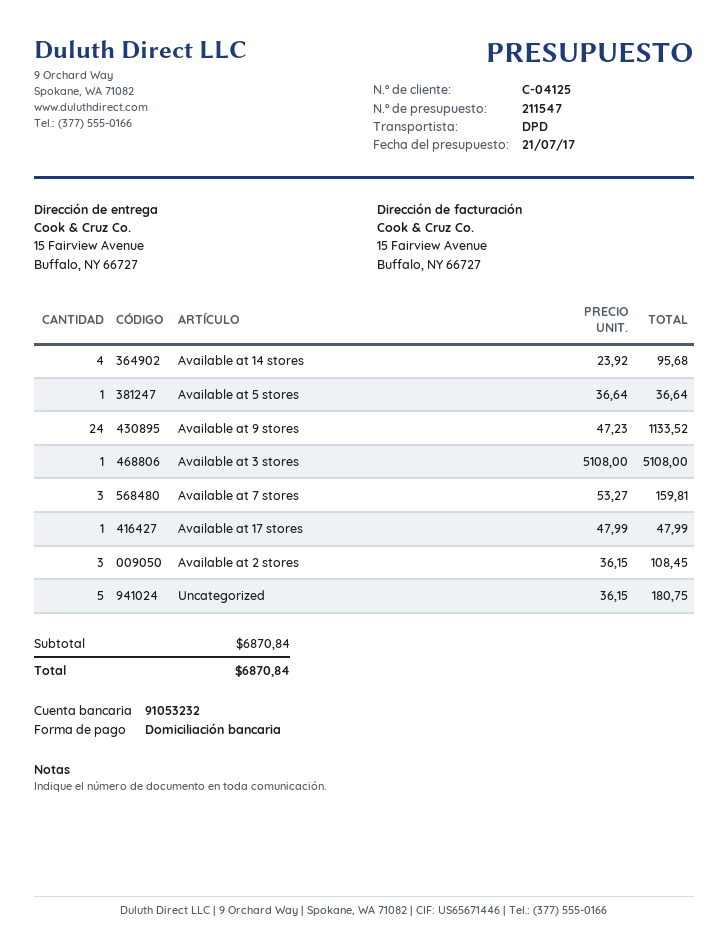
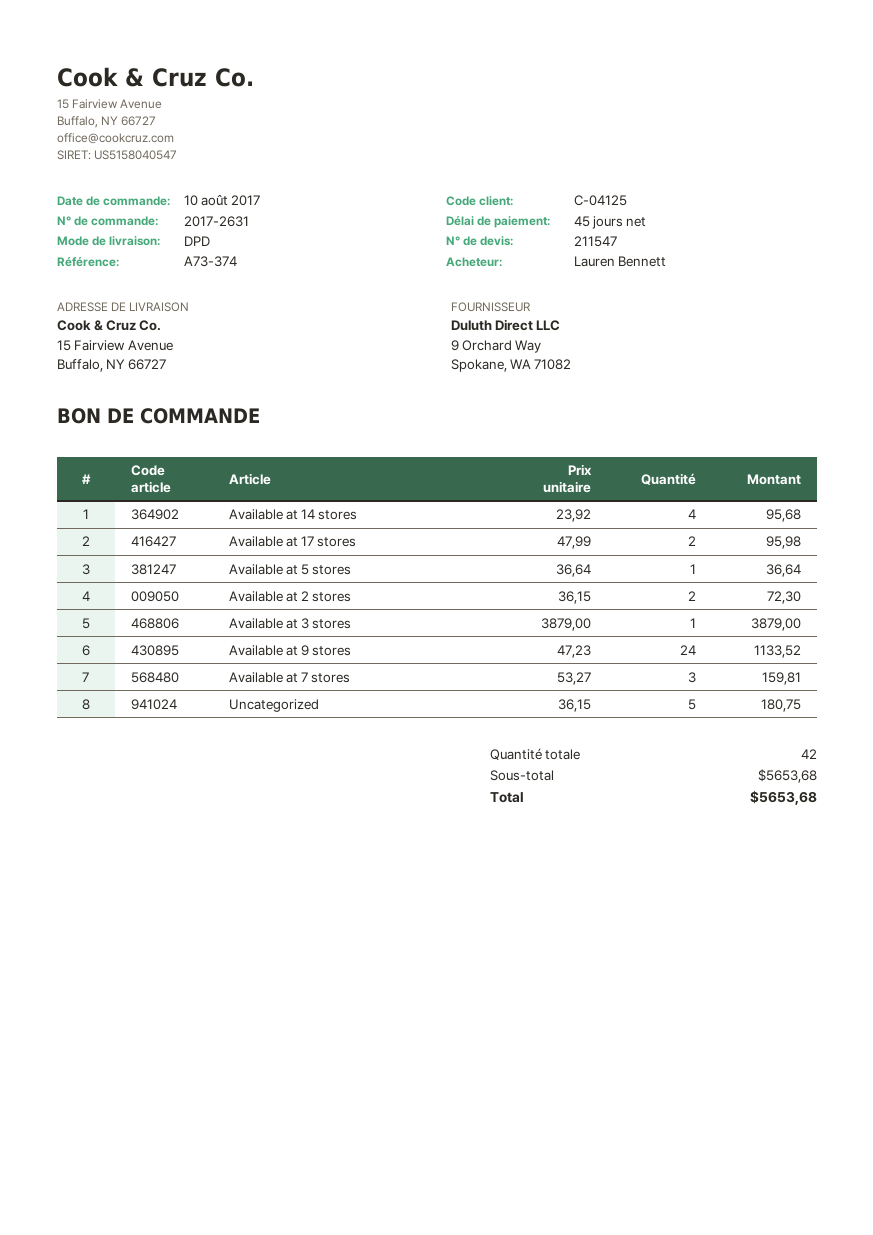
Available at 3 stores: 1 x 5108.00 = 5108.00 -> 1 x 3879.00 = 3879.00
Available at 17 stores: 1 x 47.99 = 47.99 -> 2 x 47.99 = 95.98
Available at 2 stores: 3 x 36.15 = 108.45 -> 2 x 36.15 = 72.30
subtotal: 6870.84 -> 5653.68
total: 6870.84 -> 5653.68

